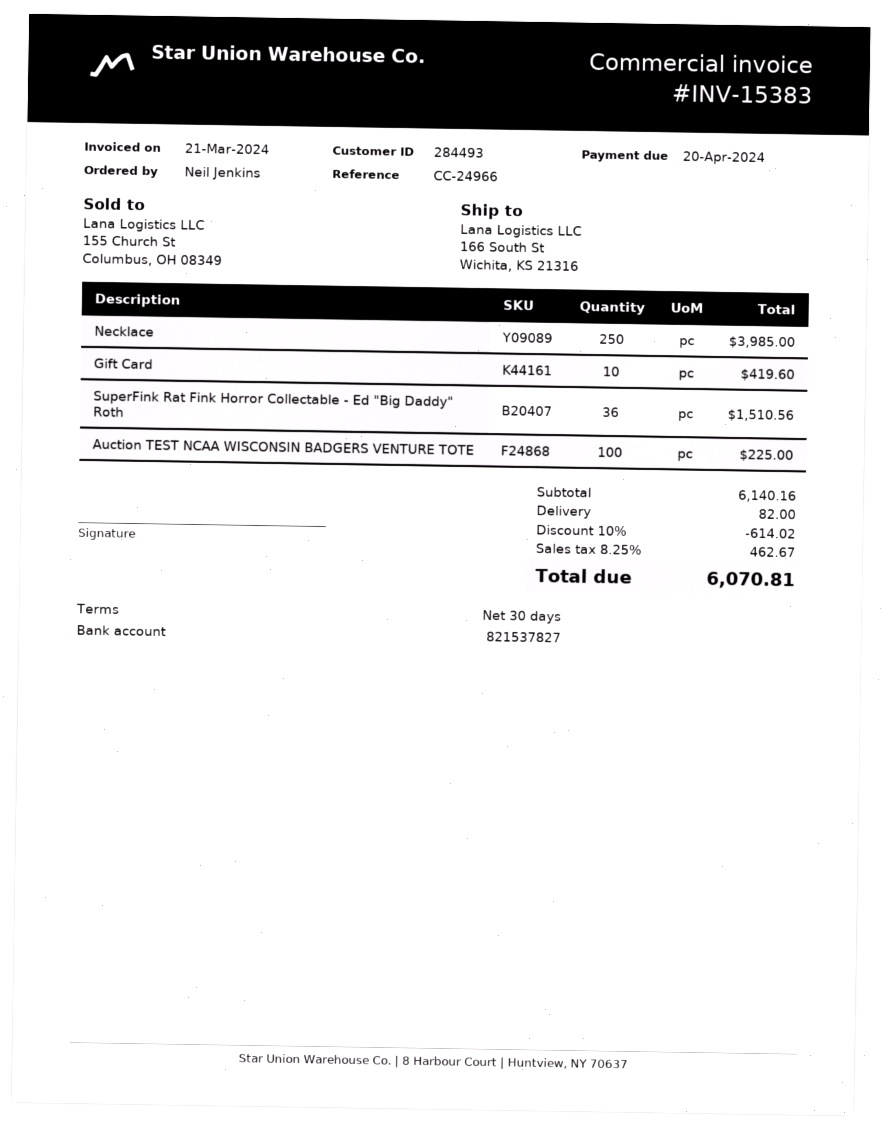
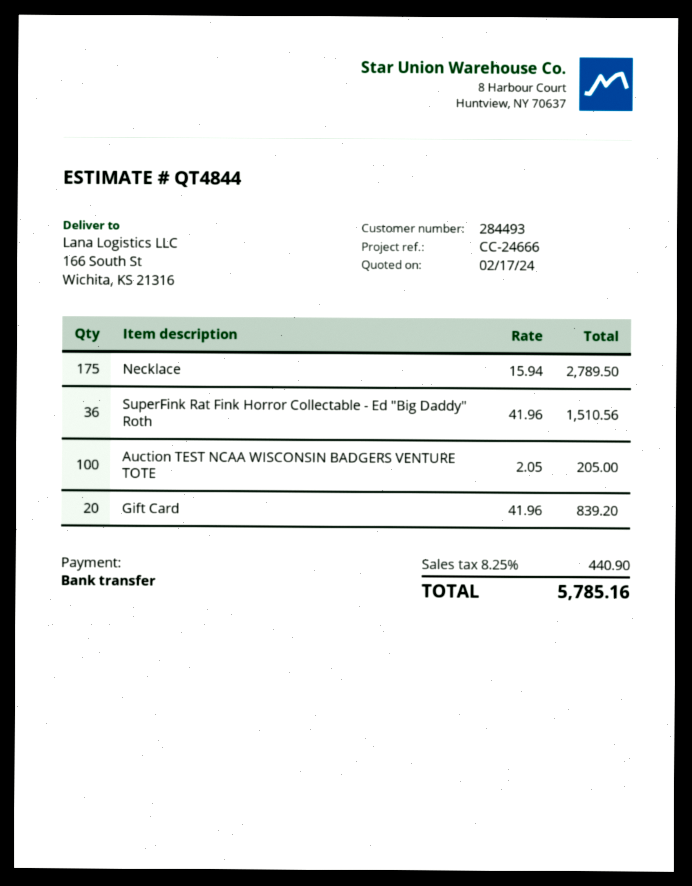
reference: CC-24966 -> CC-24666
Necklace: 250 for 3985.00 -> 175 for 2789.50
Gift Card: 10 for 419.60 -> 20 for 839.20
Auction TEST NCAA WISCONSIN BADGERS VENTURE TOTE: 100 for 225.00 -> 100 for 205.00
discount: 10% = 614.02 -> none
shipping: 82.00 -> none
tax: 8.25% = 462.67 -> 8.25% = 440.90
total: 6070.81 -> 5785.16

